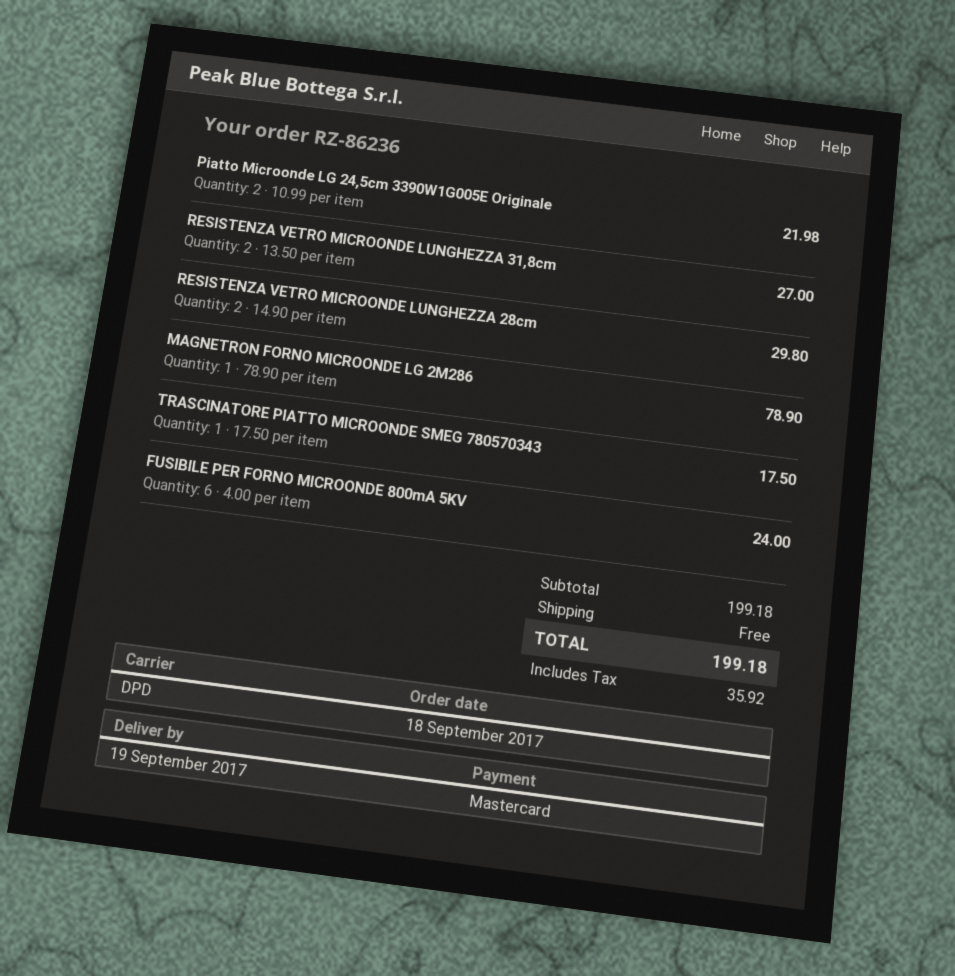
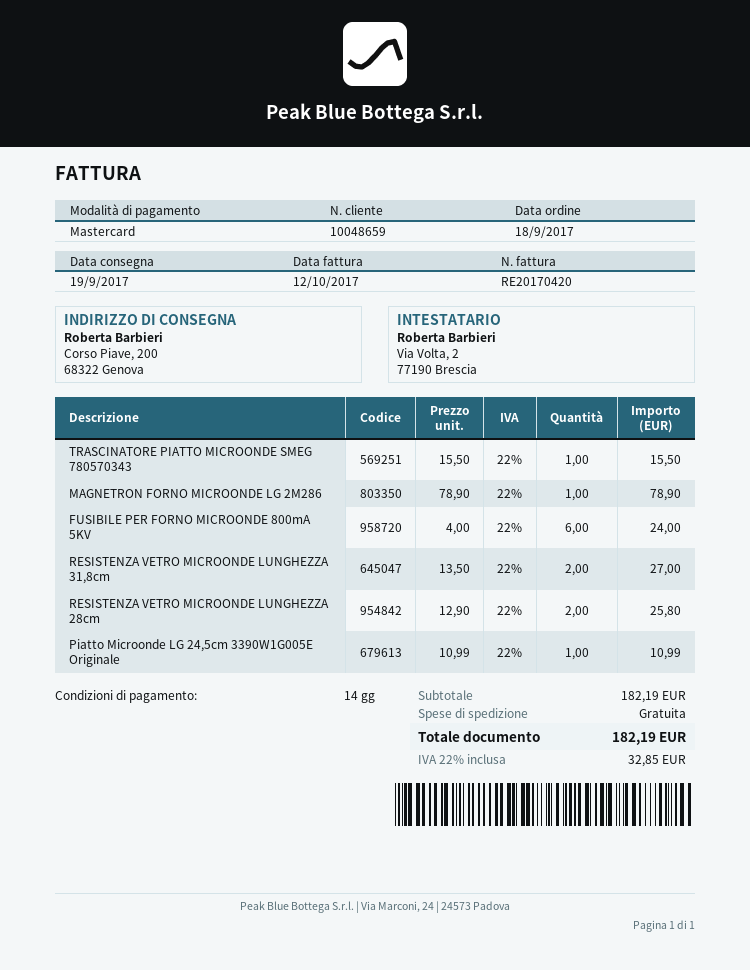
Piatto Microonde LG 24,5cm 3390W1G005E Originale: 2 x 10.99 = 21.98 -> 1 x 10.99 = 10.99
RESISTENZA VETRO MICROONDE LUNGHEZZA 28cm: 2 x 14.90 = 29.80 -> 2 x 12.90 = 25.80
TRASCINATORE PIATTO MICROONDE SMEG 780570343: 1 x 17.50 = 17.50 -> 1 x 15.50 = 15.50
subtotal: 199.18 -> 182.19
tax: 35.92 -> 32.85
total: 199.18 -> 182.19

